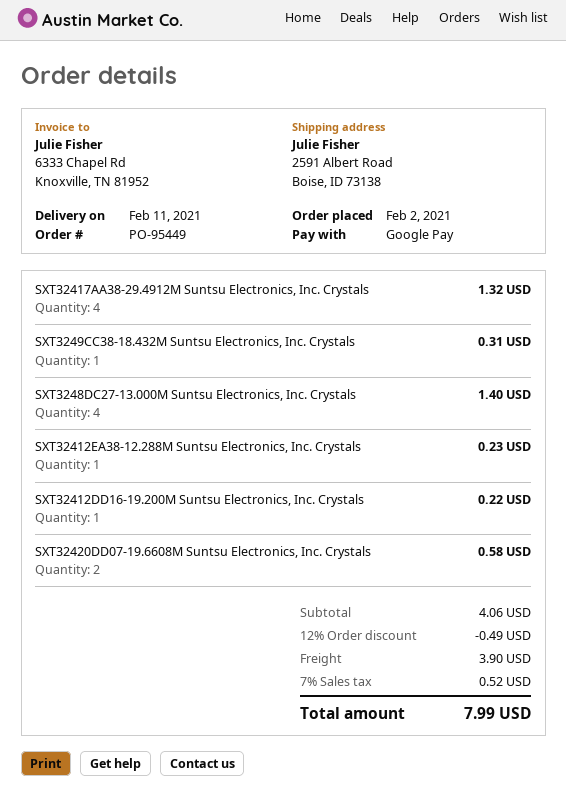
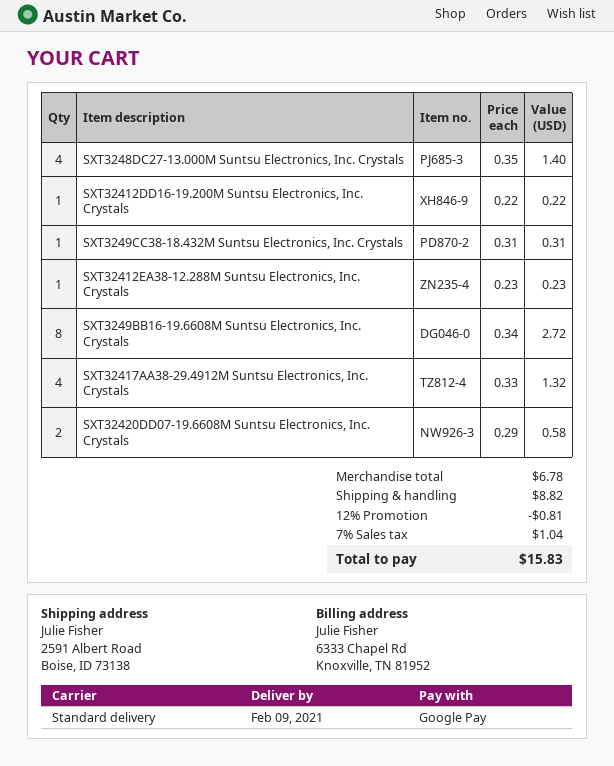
delivery date: 2021-02-11 -> 2021-02-09
SXT3249BB16-19.6608M Suntsu Electronics, Inc. Crystals: none -> 8 for 2.72
subtotal: 4.06 -> 6.78
discount: 12% = 0.49 -> 12% = 0.81
shipping: 3.90 -> 8.82
tax: 7% = 0.52 -> 7% = 1.04
total: 7.99 -> 15.83

